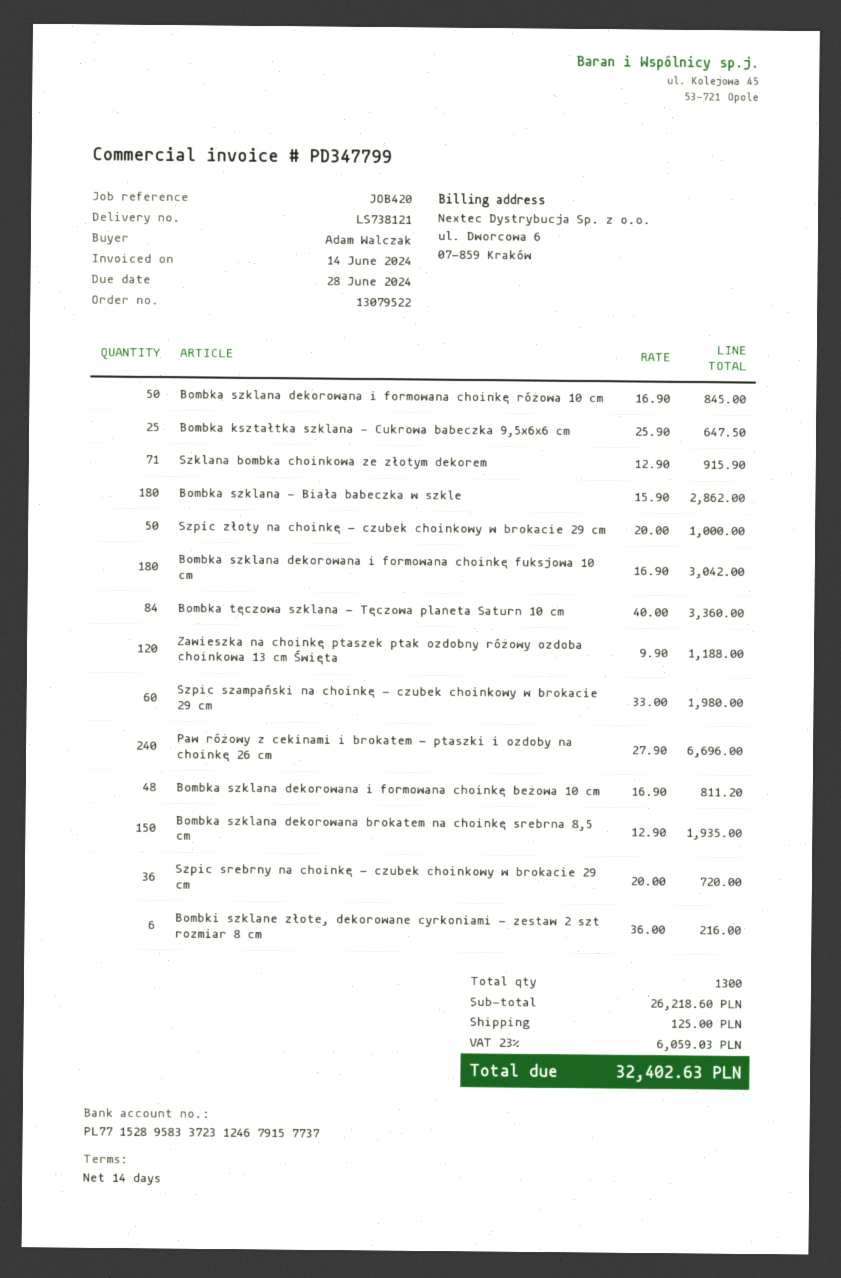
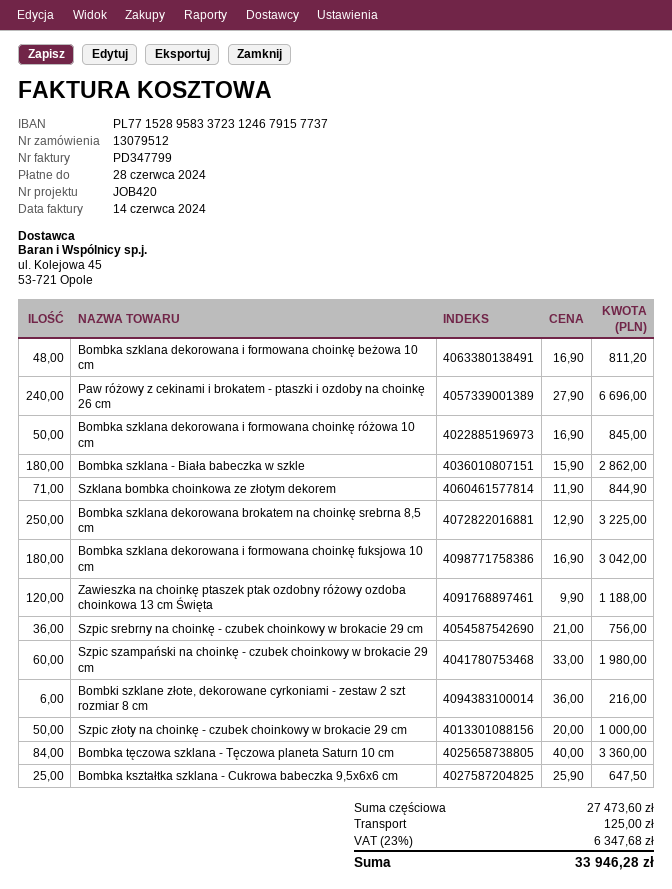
order number: 13079522 -> 13079512
Szklana bombka choinkowa ze złotym dekorem: 71 x 12.90 = 915.90 -> 71 x 11.90 = 844.90
Bombka szklana dekorowana brokatem na choinkę srebrna 8,5 cm: 150 x 12.90 = 1935.00 -> 250 x 12.90 = 3225.00
Szpic srebrny na choinkę - czubek choinkowy w brokacie 29 cm: 36 x 20.00 = 720.00 -> 36 x 21.00 = 756.00
subtotal: 26218.60 -> 27473.60
tax: 23% = 6059.03 -> 23% = 6347.68
total: 32402.63 -> 33946.28

